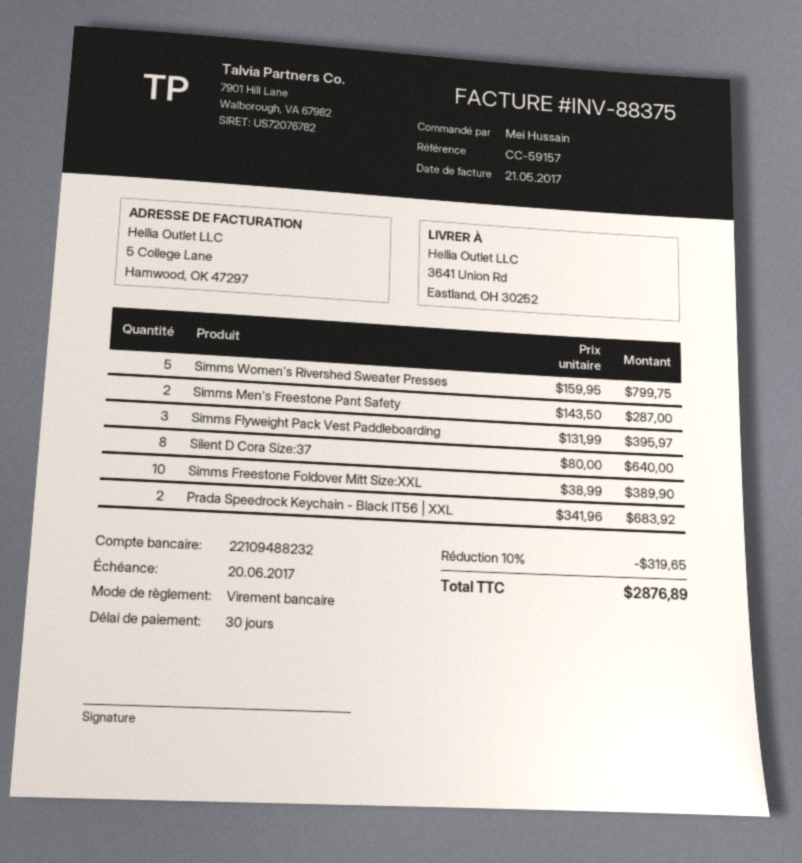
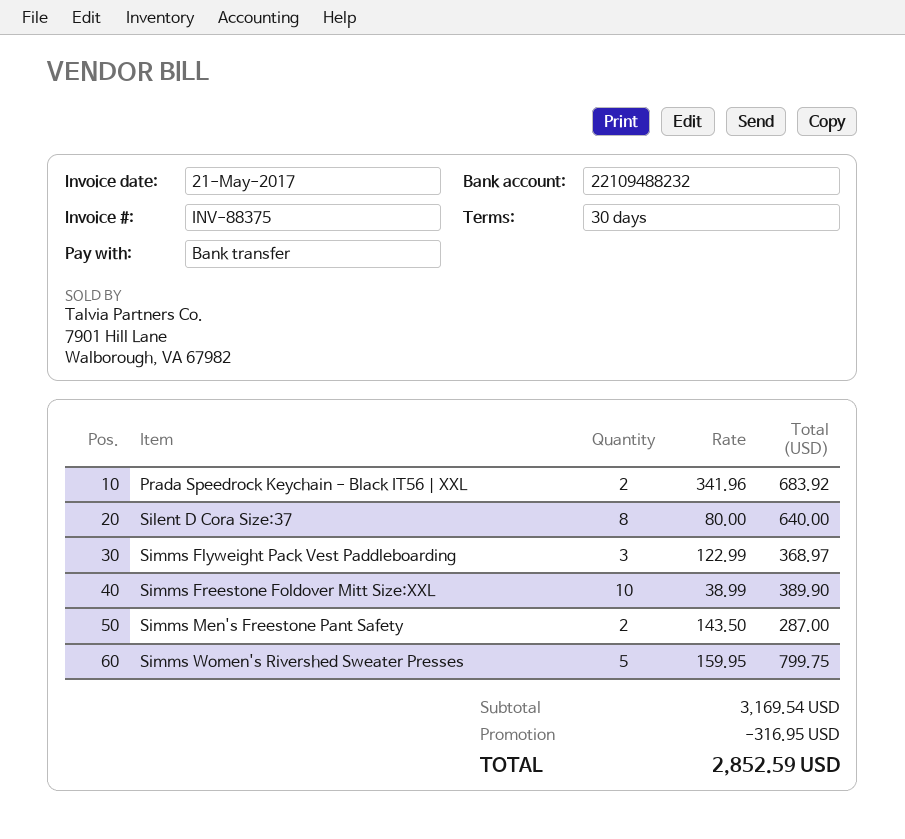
Simms Flyweight Pack Vest Paddleboarding: 3 x 131.99 = 395.97 -> 3 x 122.99 = 368.97
discount: 319.65 -> 316.95
total: 2876.89 -> 2852.59

